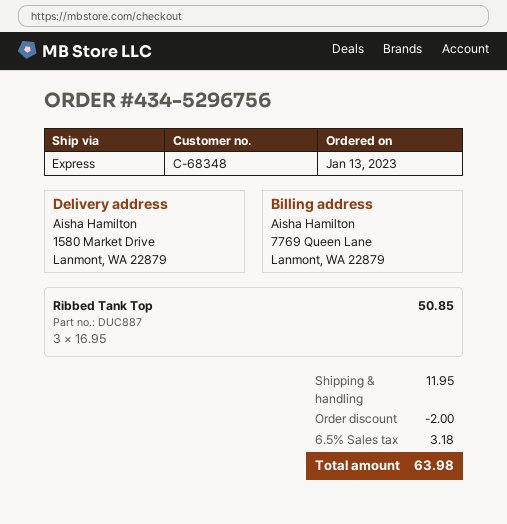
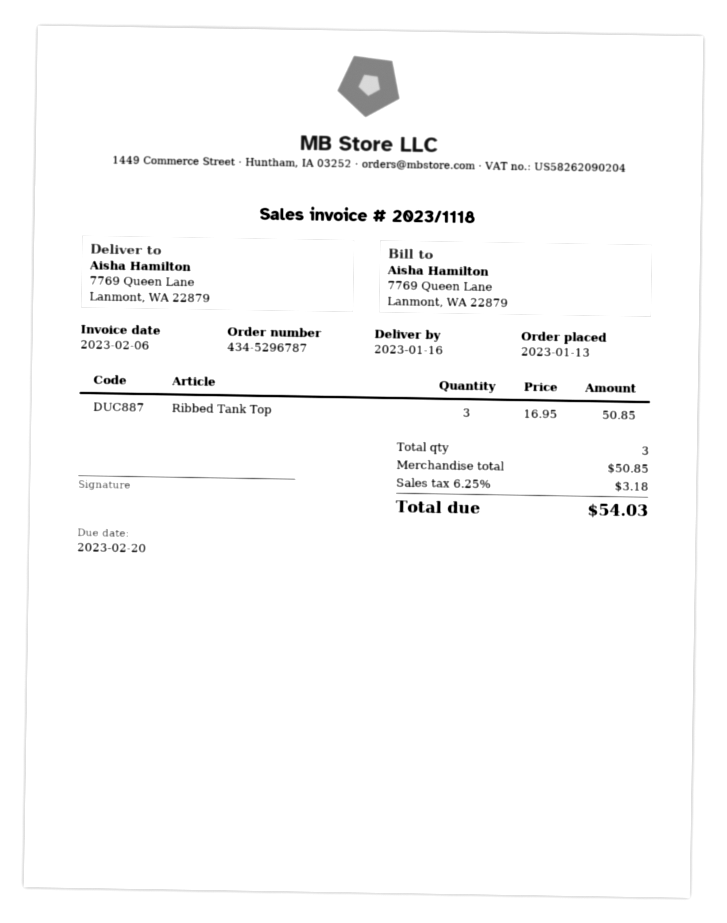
order number: 434-5296756 -> 434-5296787
ship to: 1580 Market Drive, Lanmont, WA 22879 -> 7769 Queen Lane, Lanmont, WA 22879
discount: 2.00 -> none
shipping: 11.95 -> none
tax: 6.5% = 3.18 -> 6.25% = 3.18
total: 63.98 -> 54.03

